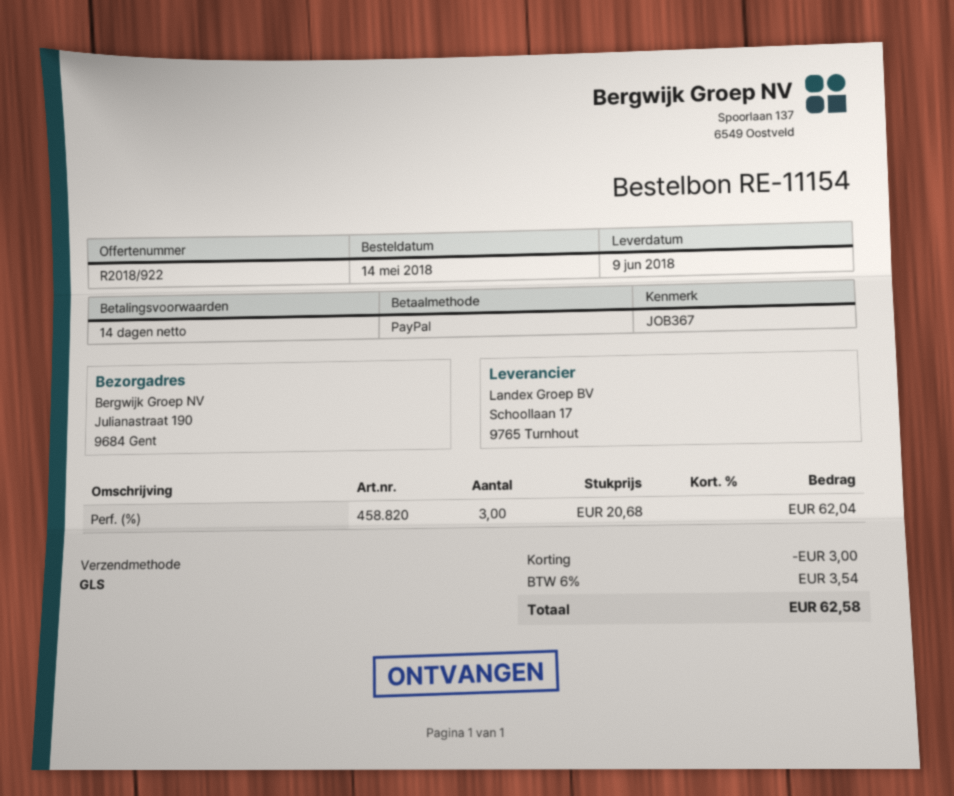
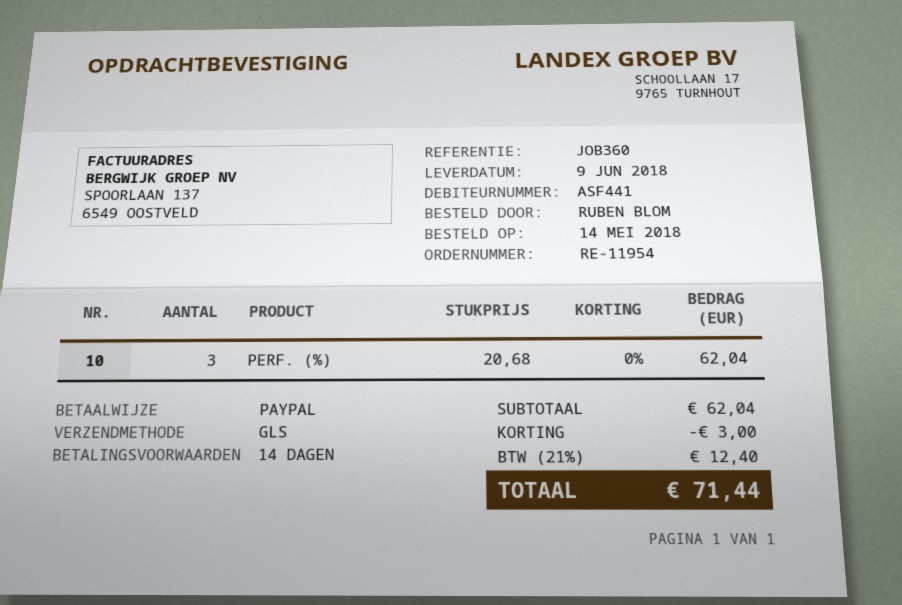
order number: RE-11154 -> RE-11954
reference: JOB367 -> JOB360
tax: 6% = 3.54 -> 21% = 12.40
total: 62.58 -> 71.44

